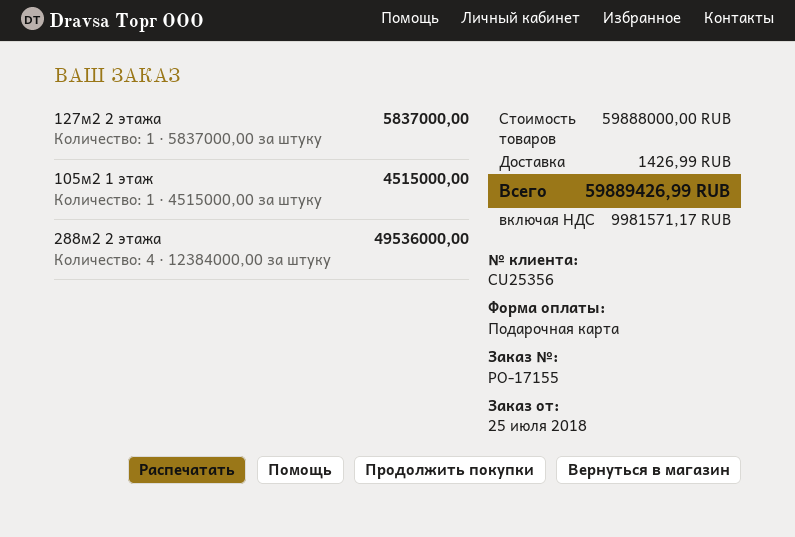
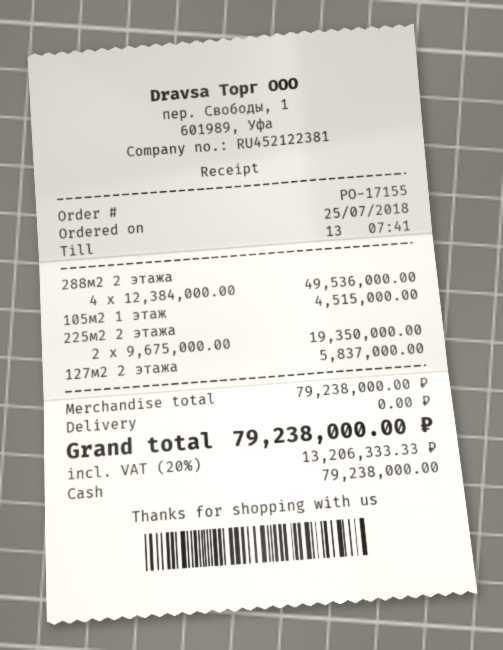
payment method: gift card -> cash
225м2 2 этажа: none -> 2 x 9675000.00 = 19350000.00
subtotal: 59888000.00 -> 79238000.00
shipping: 1426.99 -> 0.00
tax: 9981571.17 -> 13206333.33
total: 59889426.99 -> 79238000.00

